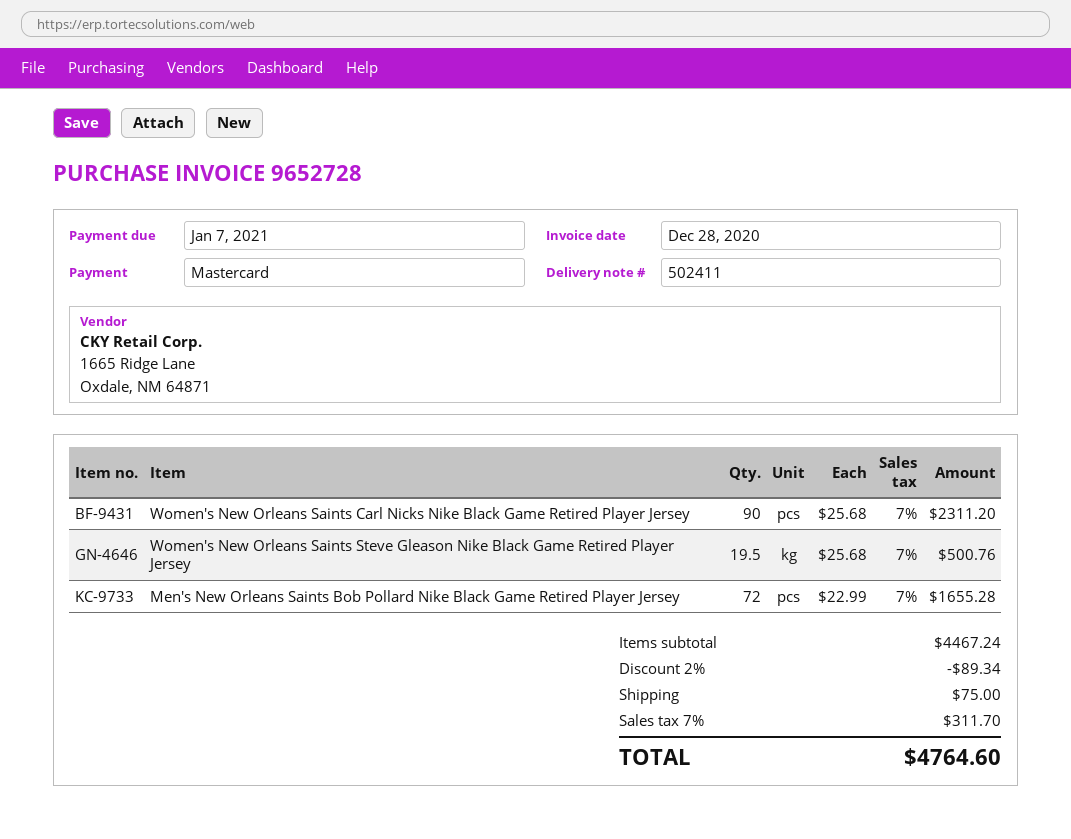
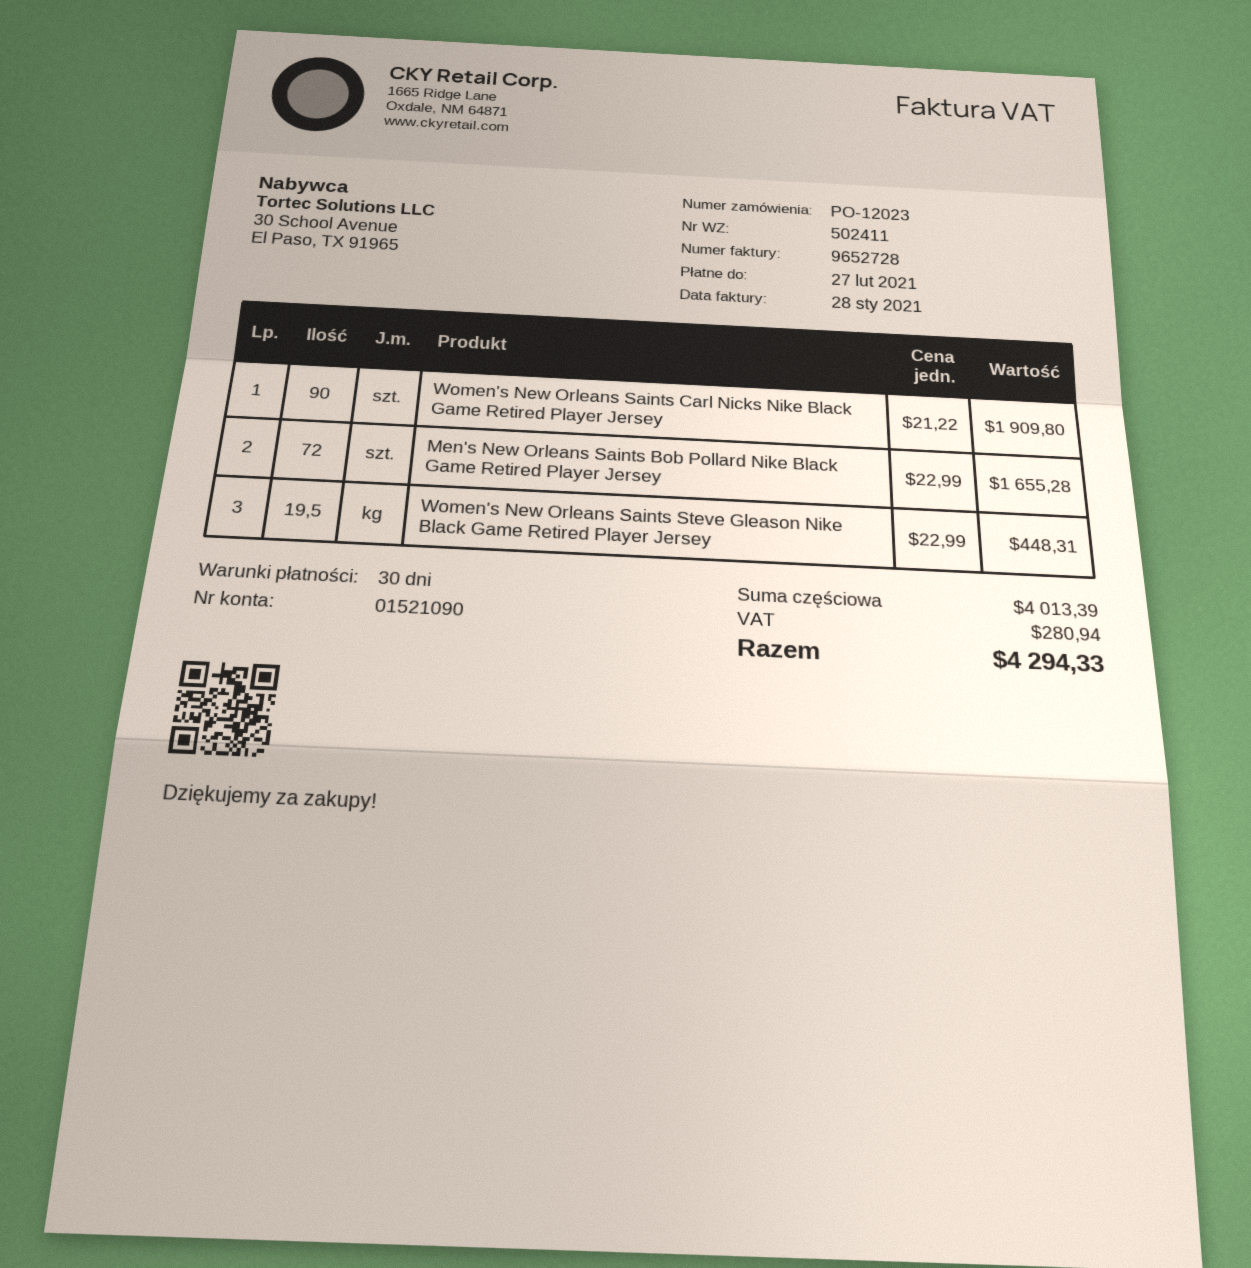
invoice date: 2020-12-28 -> 2021-01-28
due date: 2021-01-07 -> 2021-02-27
Women's New Orleans Saints Carl Nicks Nike Black Game Retired Player Jersey: 90 x 25.68 = 2311.20 -> 90 x 21.22 = 1909.80
Women's New Orleans Saints Steve Gleason Nike Black Game Retired Player Jersey: 19.5 x 25.68 = 500.76 -> 19.5 x 22.99 = 448.31
subtotal: 4467.24 -> 4013.39
discount: 2% = 89.34 -> none
shipping: 75.00 -> none
tax: 311.70 -> 280.94
total: 4764.60 -> 4294.33

